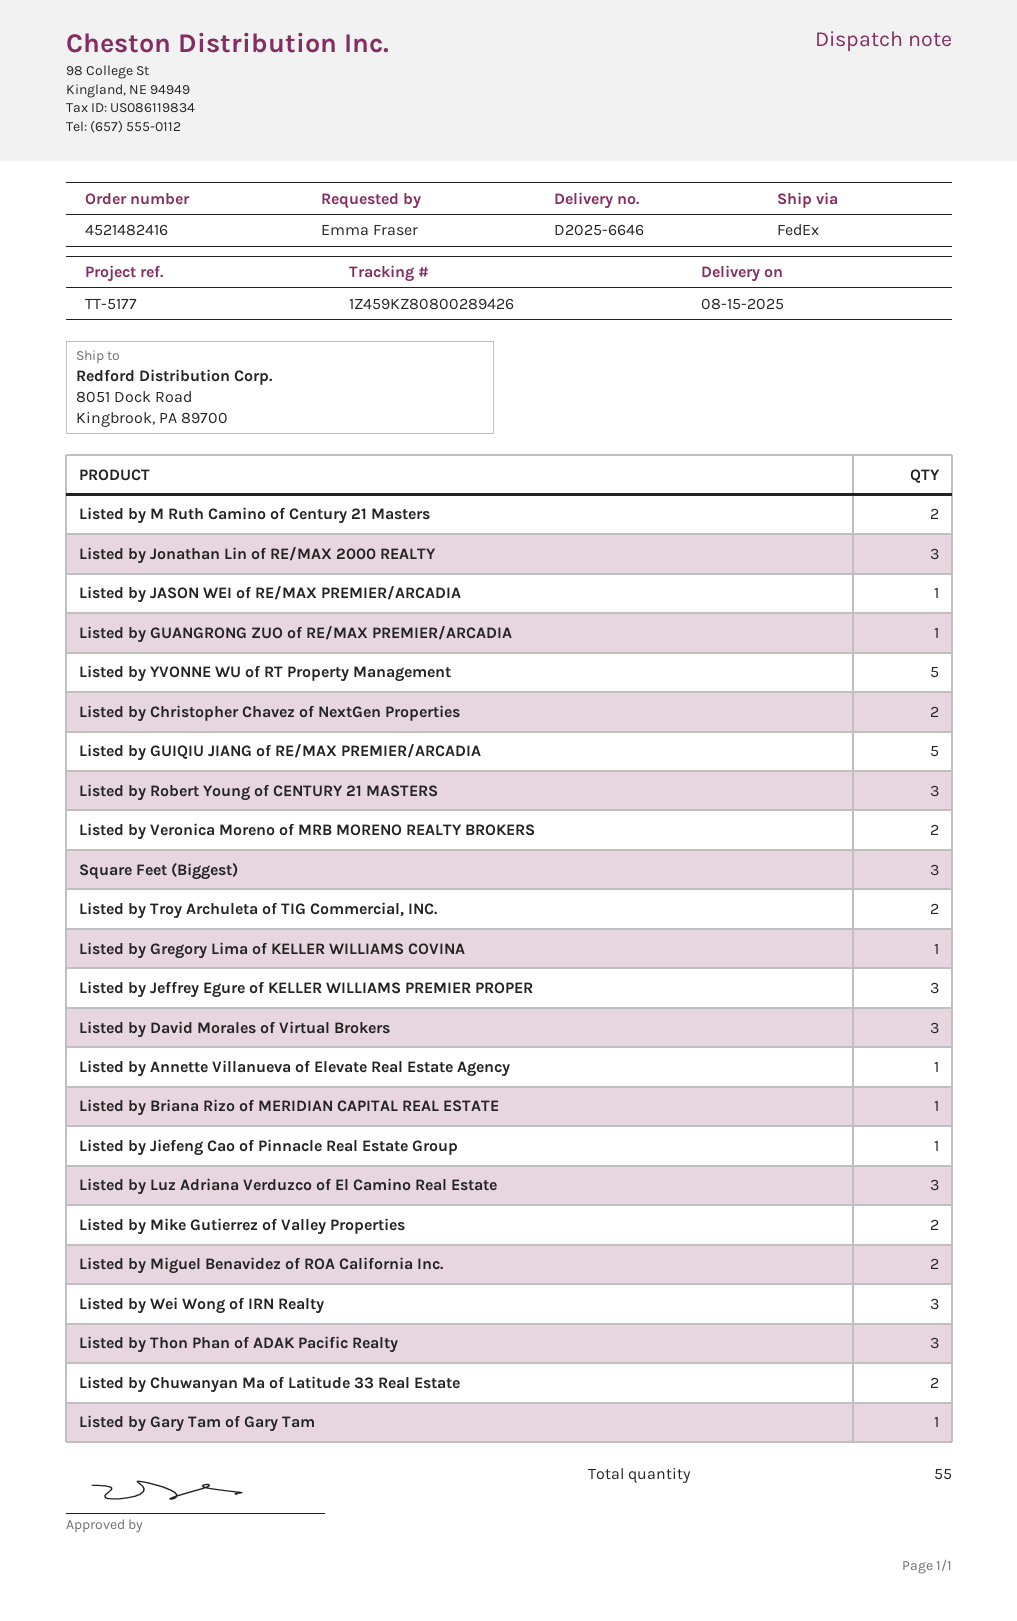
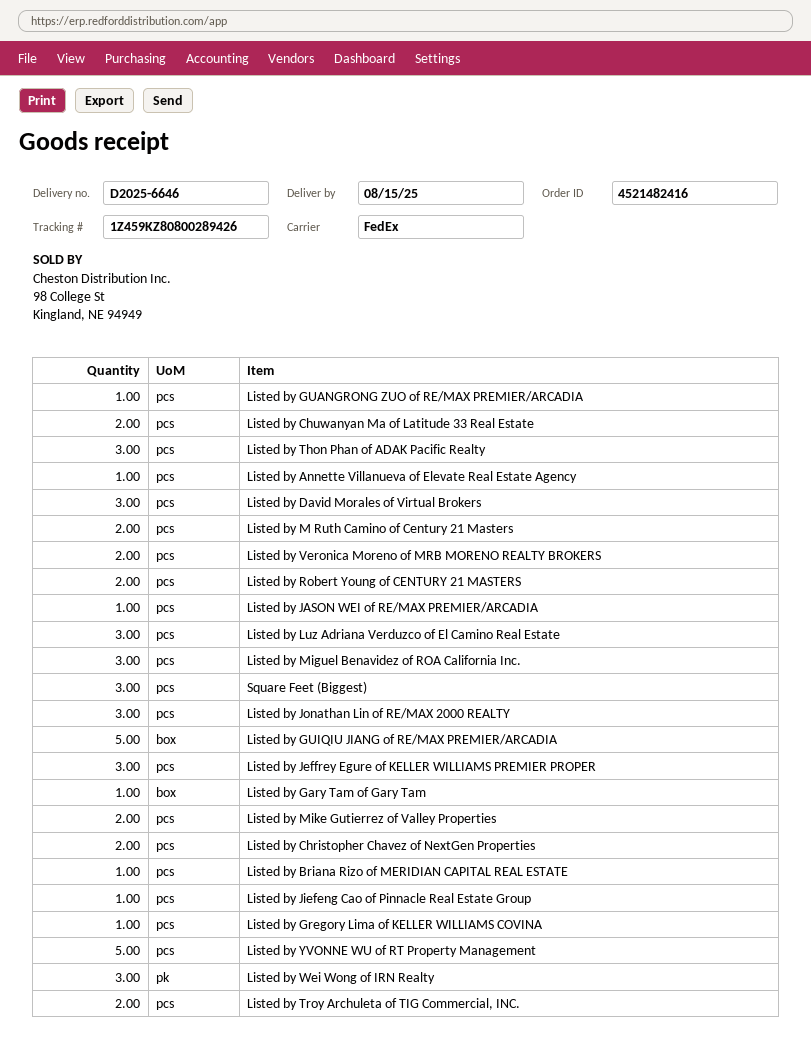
Listed by Robert Young of CENTURY 21 MASTERS: 3 -> 2
Listed by Miguel Benavidez of ROA California Inc.: 2 -> 3

